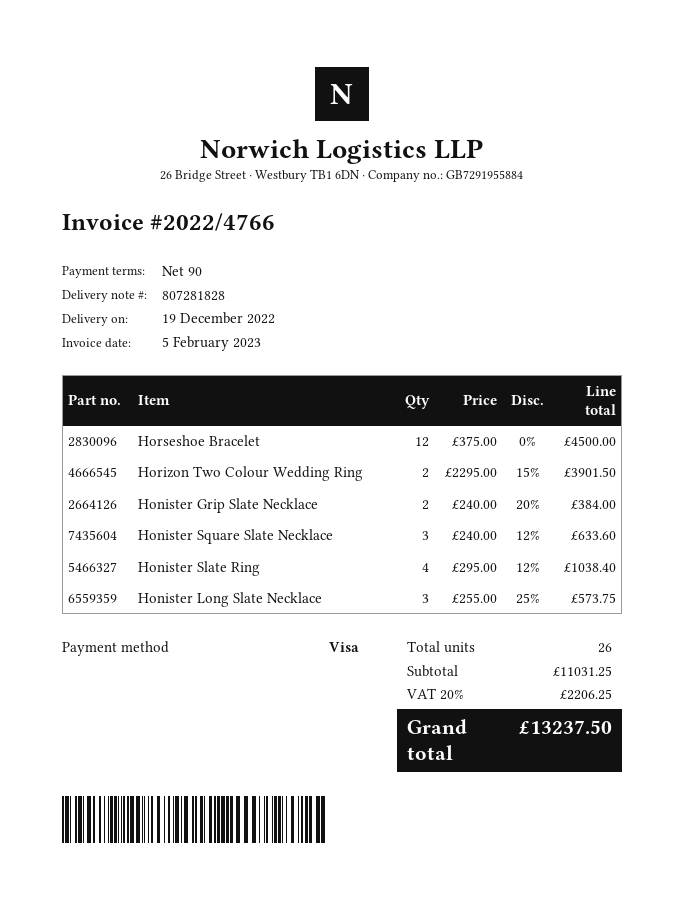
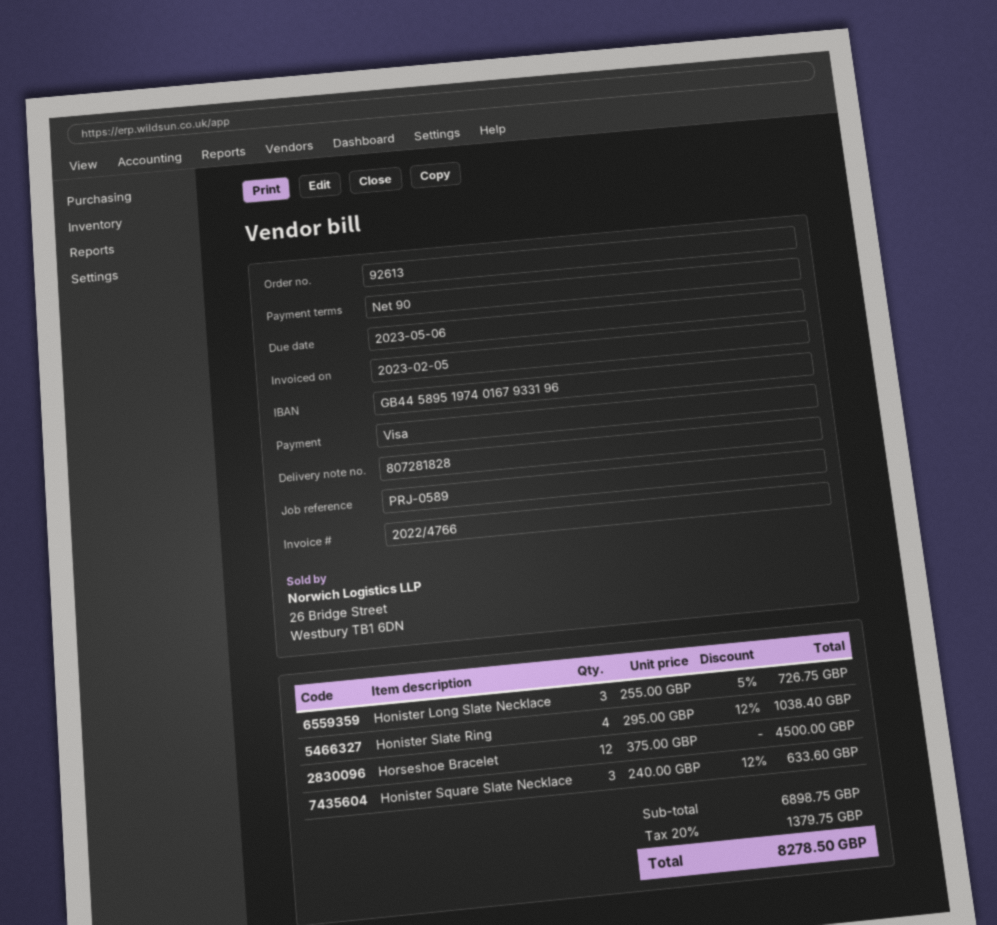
Horizon Two Colour Wedding Ring: 2 x 2295.00 - 15% = 3901.50 -> none
Honister Grip Slate Necklace: 2 x 240.00 - 20% = 384.00 -> none
Honister Long Slate Necklace: 3 x 255.00 - 25% = 573.75 -> 3 x 255.00 - 5% = 726.75
subtotal: 11031.25 -> 6898.75
tax: 20% = 2206.25 -> 20% = 1379.75
total: 13237.50 -> 8278.50

